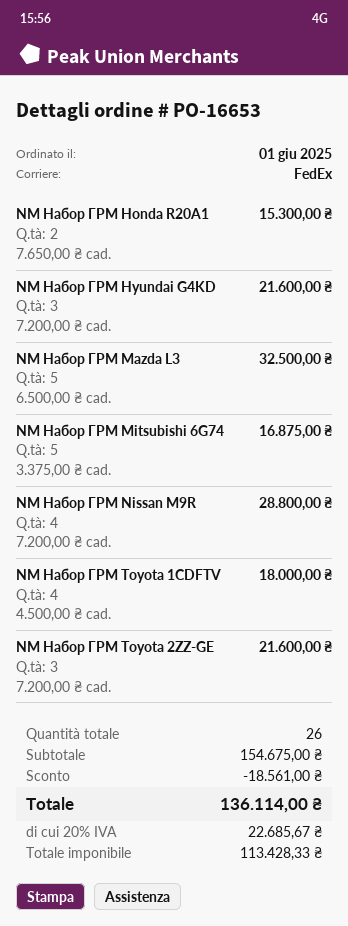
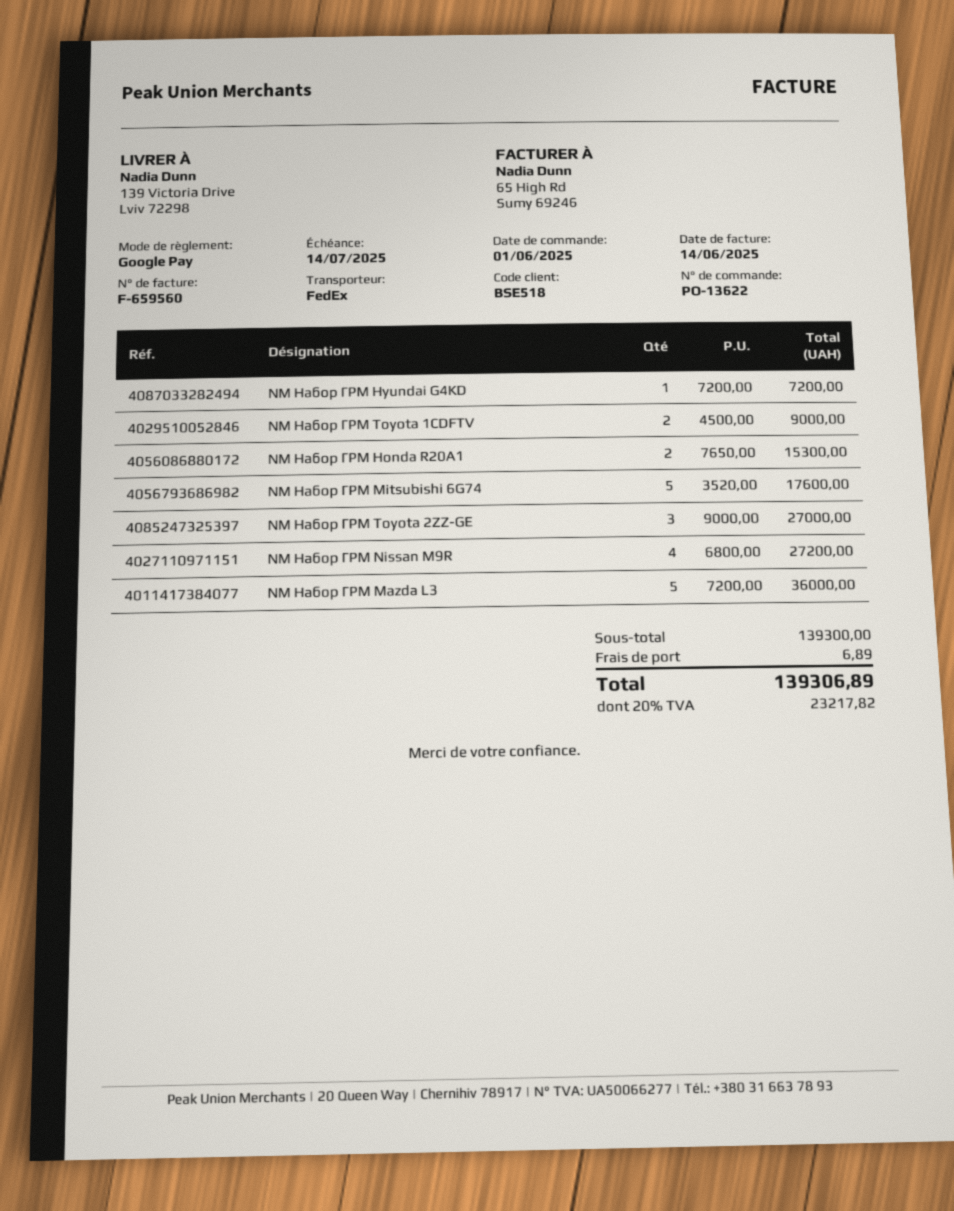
order number: PO-16653 -> PO-13622
NM Набор ГРМ Hyundai G4KD: 3 x 7200.00 = 21600.00 -> 1 x 7200.00 = 7200.00
NM Набор ГРМ Mazda L3: 5 x 6500.00 = 32500.00 -> 5 x 7200.00 = 36000.00
NM Набор ГРМ Mitsubishi 6G74: 5 x 3375.00 = 16875.00 -> 5 x 3520.00 = 17600.00
NM Набор ГРМ Nissan M9R: 4 x 7200.00 = 28800.00 -> 4 x 6800.00 = 27200.00
NM Набор ГРМ Toyota 1CDFTV: 4 x 4500.00 = 18000.00 -> 2 x 4500.00 = 9000.00
NM Набор ГРМ Toyota 2ZZ-GE: 3 x 7200.00 = 21600.00 -> 3 x 9000.00 = 27000.00
subtotal: 154675.00 -> 139300.00
discount: 18561.00 -> none
shipping: none -> 6.89
tax: 20% = 22685.67 -> 20% = 23217.82
total: 136114.00 -> 139306.89

